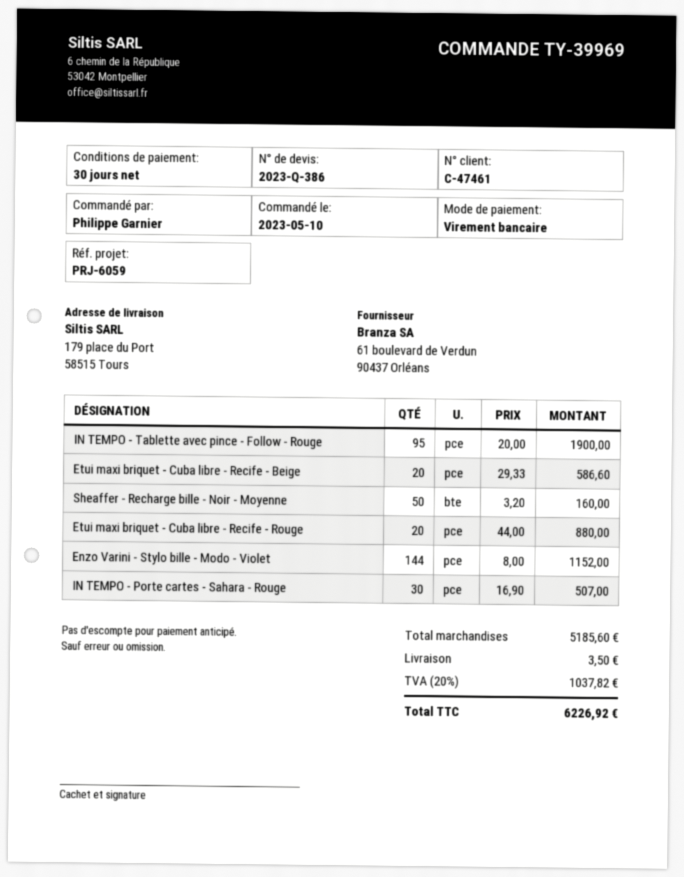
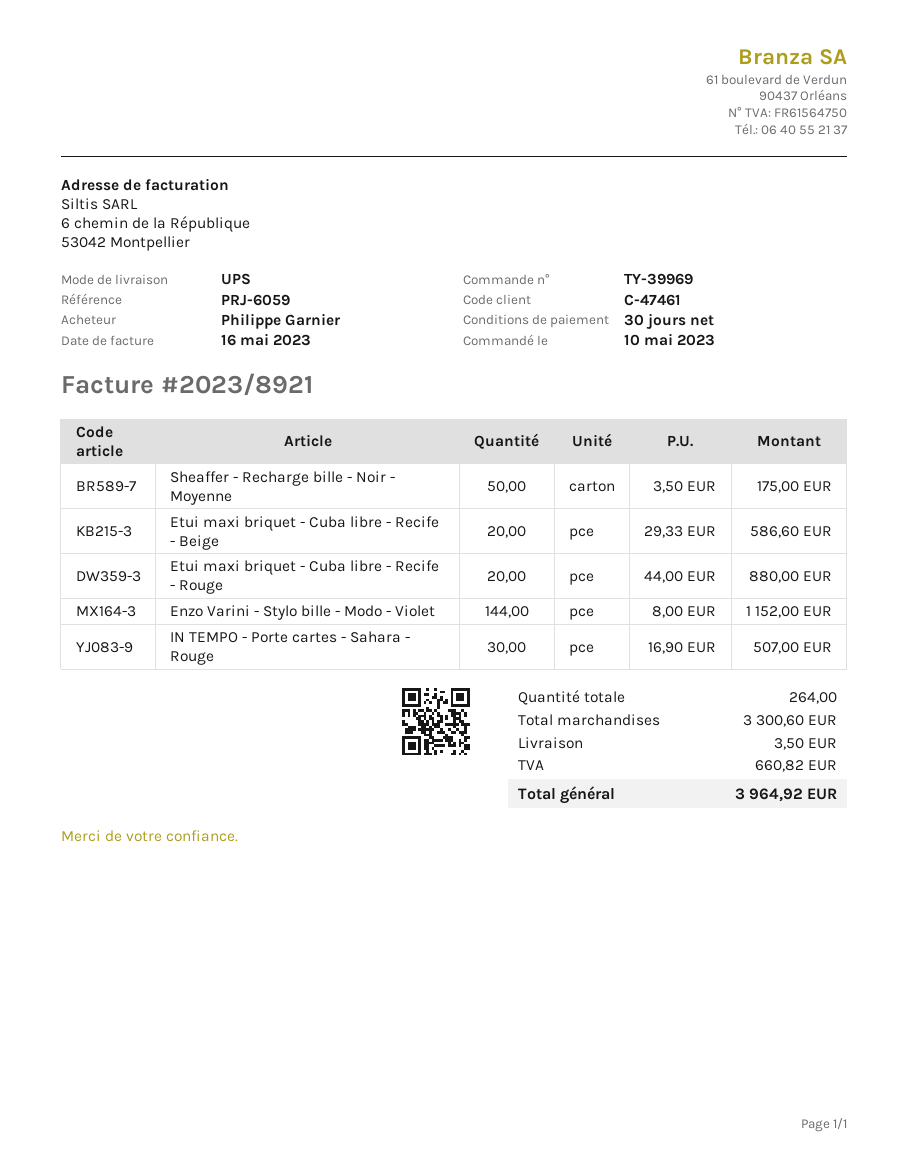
IN TEMPO - Tablette avec pince - Follow - Rouge: 95 x 20.00 = 1900.00 -> none
Sheaffer - Recharge bille - Noir - Moyenne: 50 x 3.20 = 160.00 -> 50 x 3.50 = 175.00
subtotal: 5185.60 -> 3300.60
tax: 1037.82 -> 660.82
total: 6226.92 -> 3964.92

